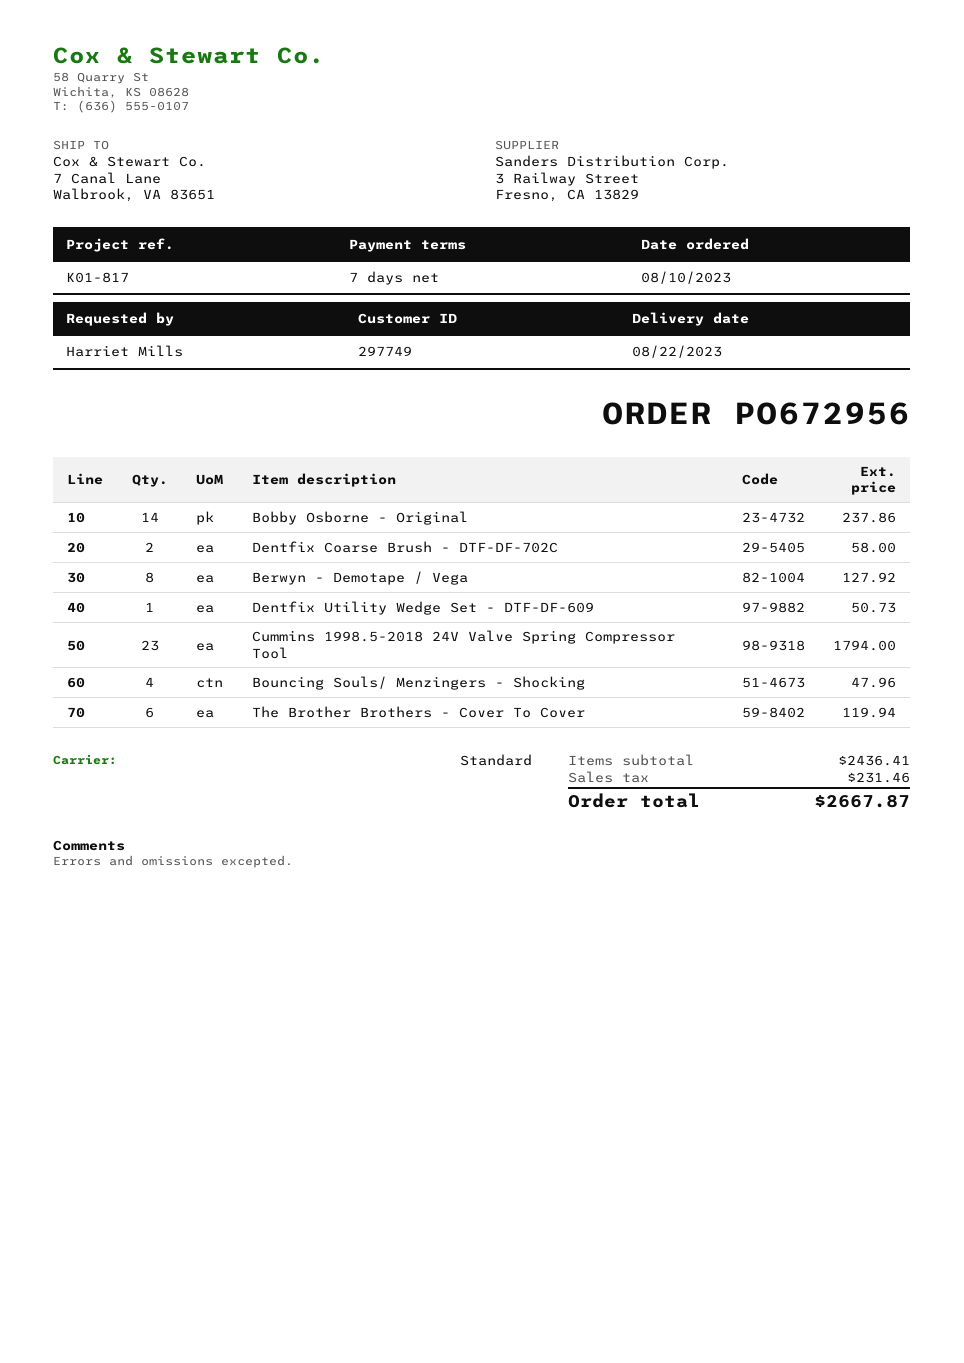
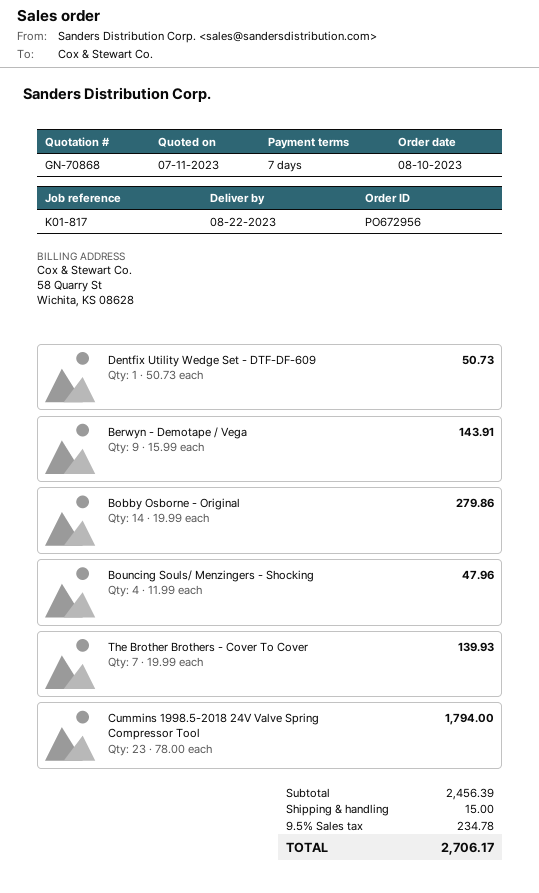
Bobby Osborne - Original: 14 for 237.86 -> 14 for 279.86
Dentfix Coarse Brush - DTF-DF-702C: 2 for 58.00 -> none
Berwyn - Demotape / Vega: 8 for 127.92 -> 9 for 143.91
The Brother Brothers - Cover To Cover: 6 for 119.94 -> 7 for 139.93
subtotal: 2436.41 -> 2456.39
shipping: none -> 15.00
tax: 231.46 -> 234.78
total: 2667.87 -> 2706.17

